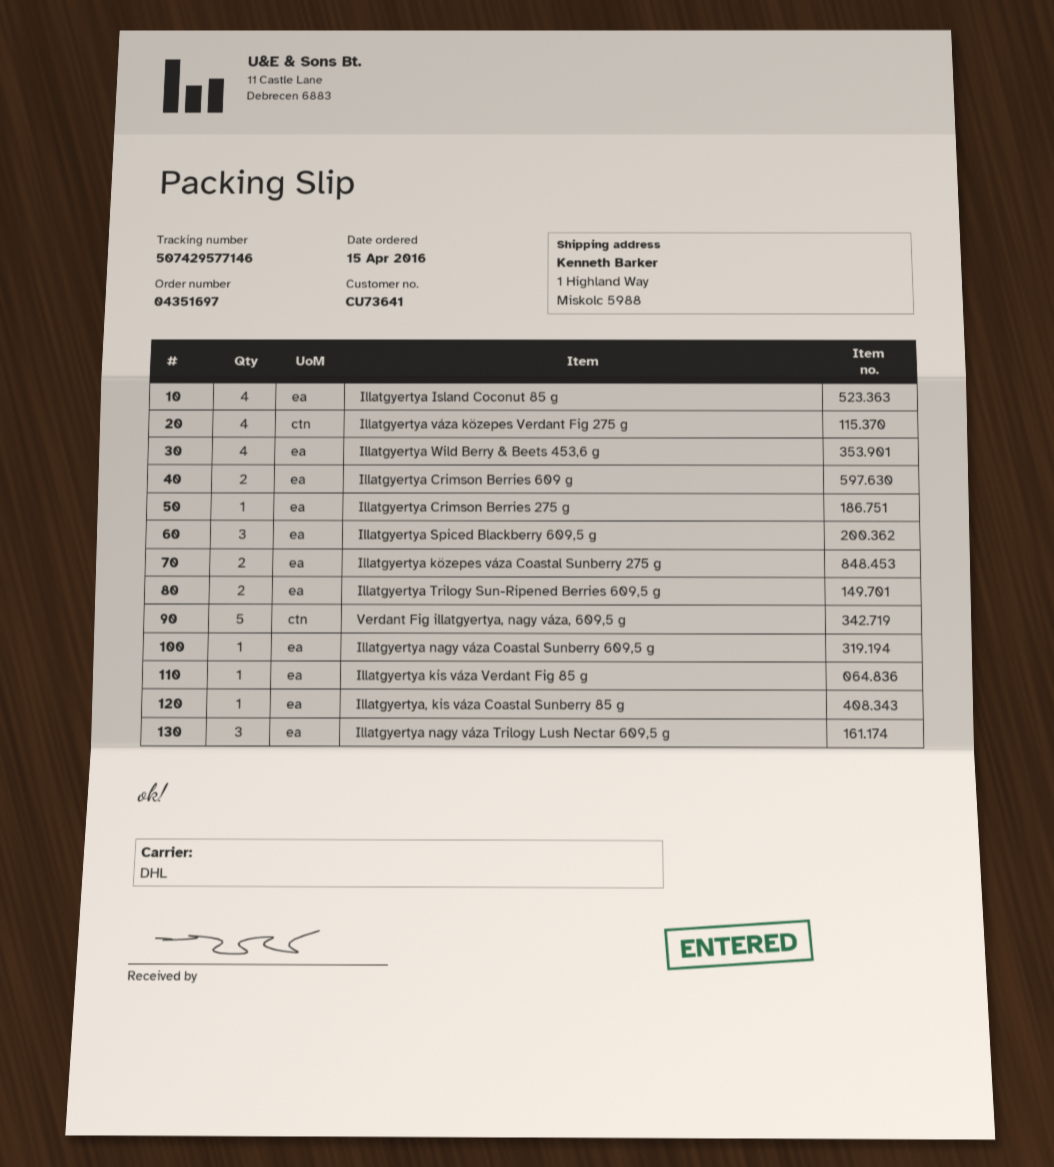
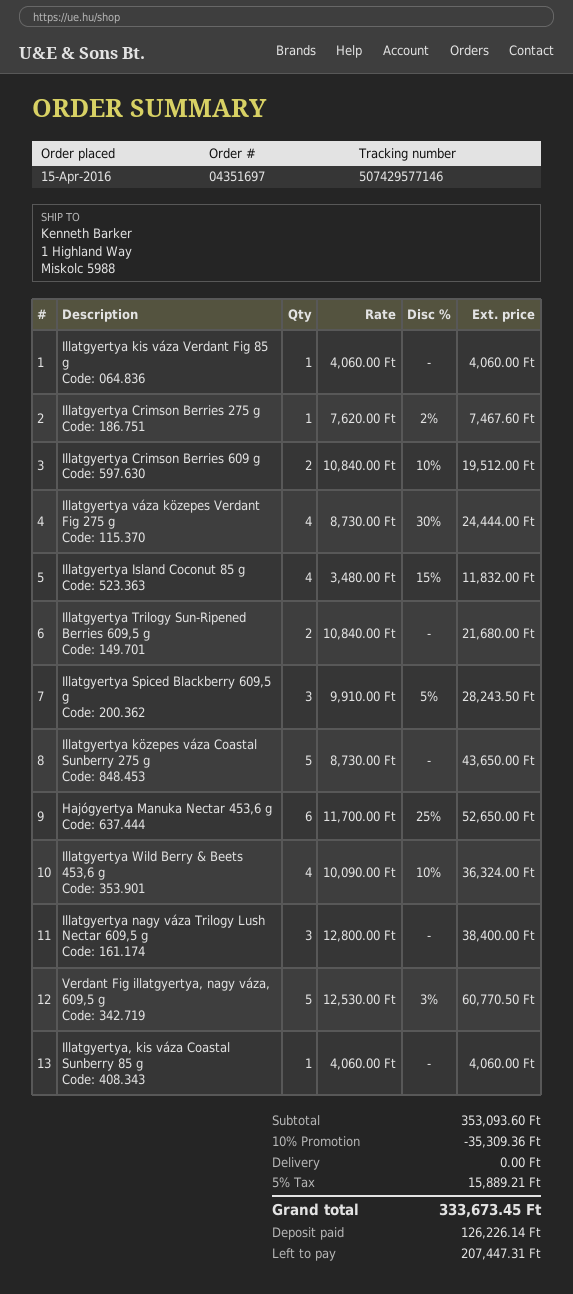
Illatgyertya közepes váza Coastal Sunberry 275 g: 2 -> 5
Illatgyertya nagy váza Coastal Sunberry 609,5 g: 1 -> none
Hajógyertya Manuka Nectar 453,6 g: none -> 6

